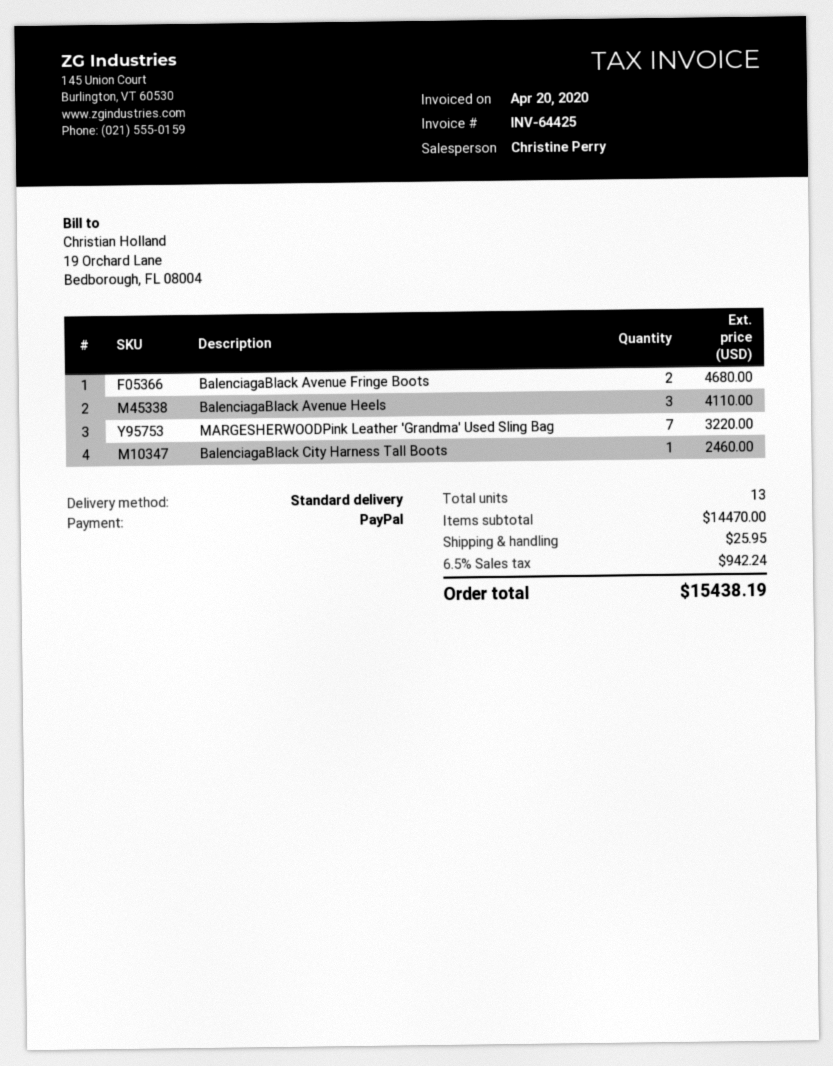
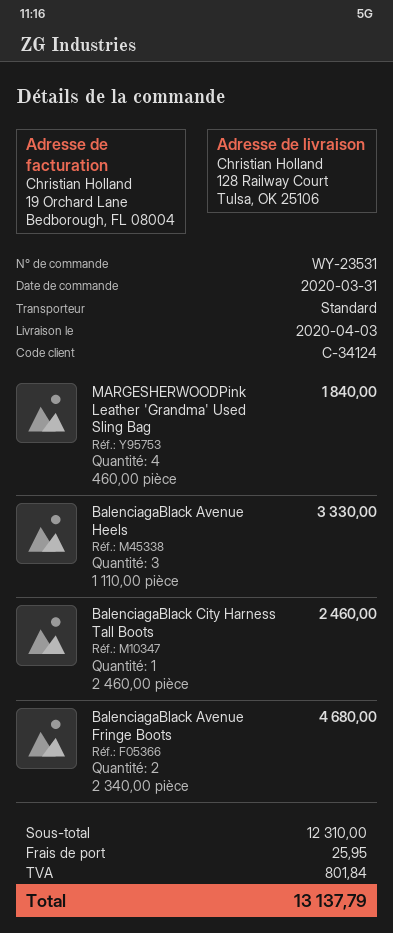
BalenciagaBlack Avenue Heels: 3 for 4110.00 -> 3 for 3330.00
MARGESHERWOODPink Leather 'Grandma' Used Sling Bag: 7 for 3220.00 -> 4 for 1840.00
subtotal: 14470.00 -> 12310.00
tax: 942.24 -> 801.84
total: 15438.19 -> 13137.79

